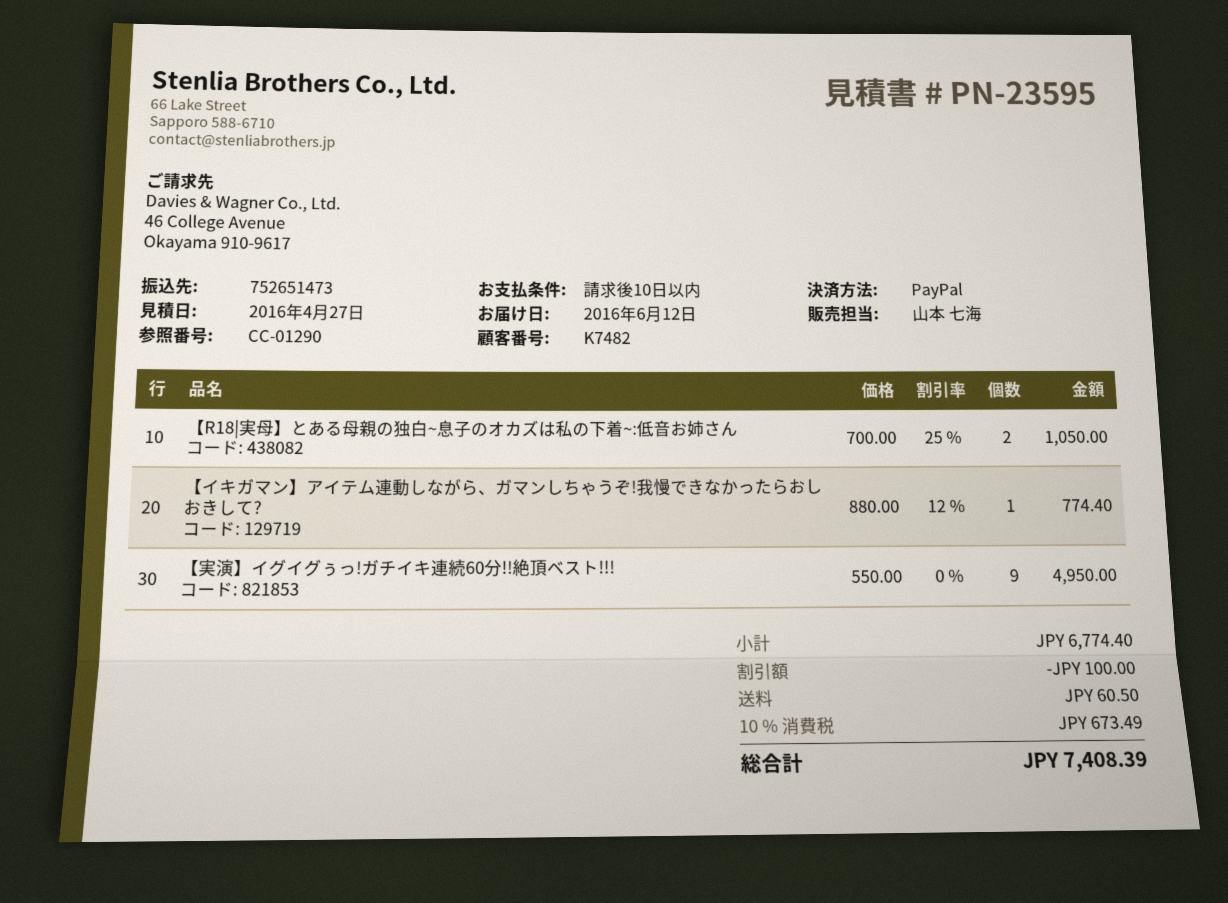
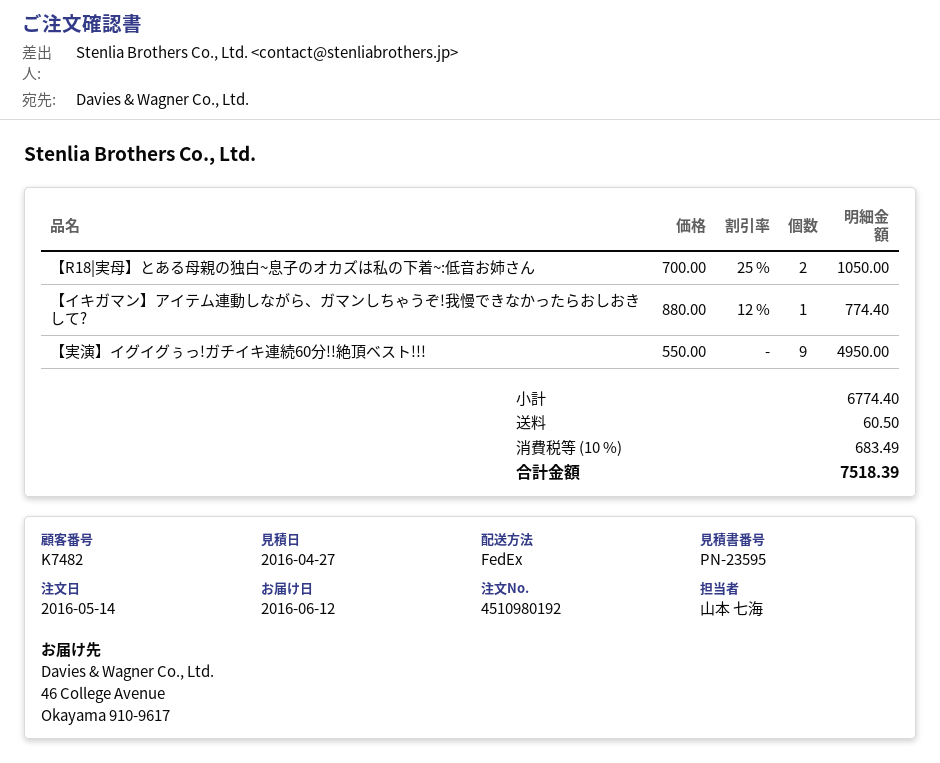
discount: 100.00 -> none
tax: 10% = 673.49 -> 10% = 683.49
total: 7408.39 -> 7518.39

